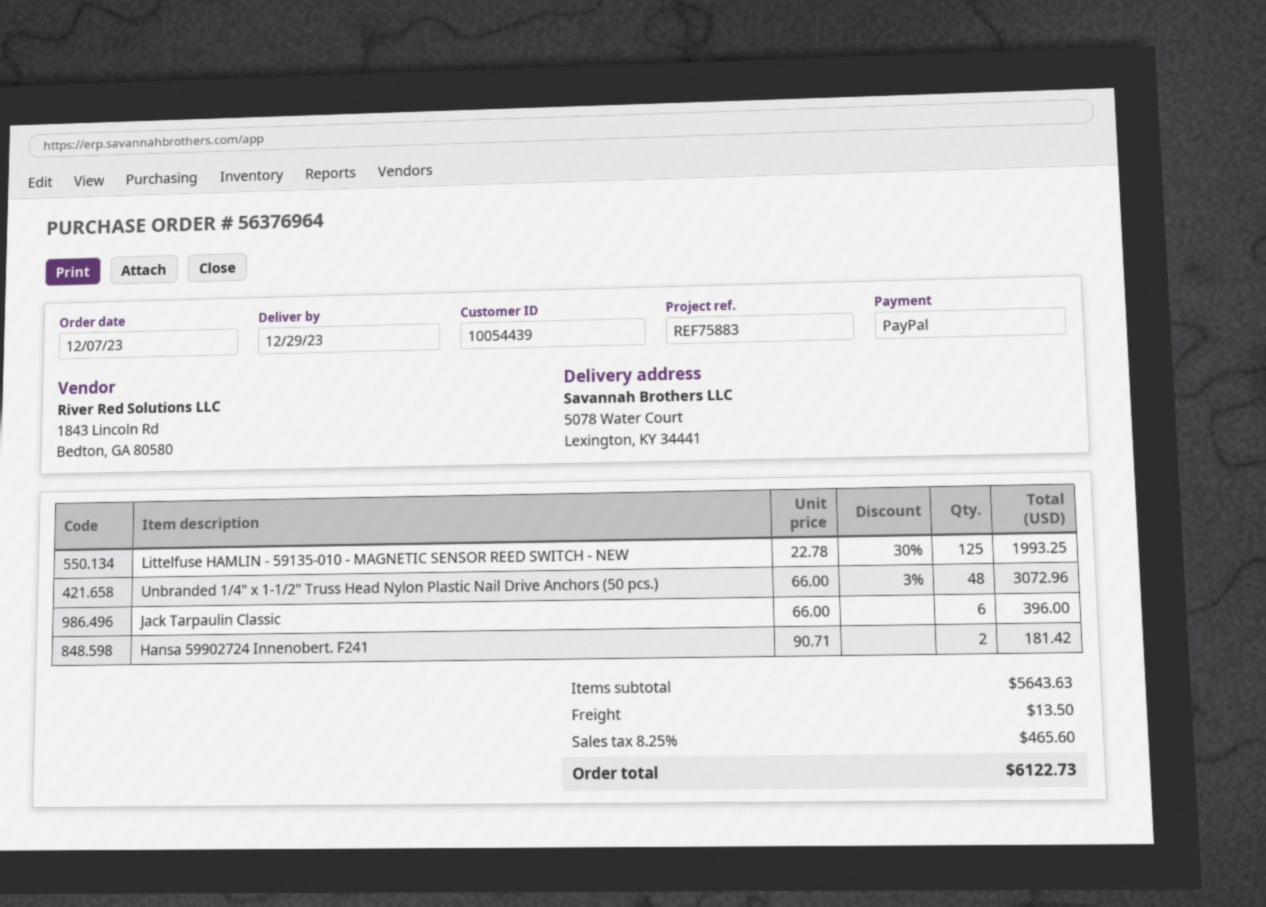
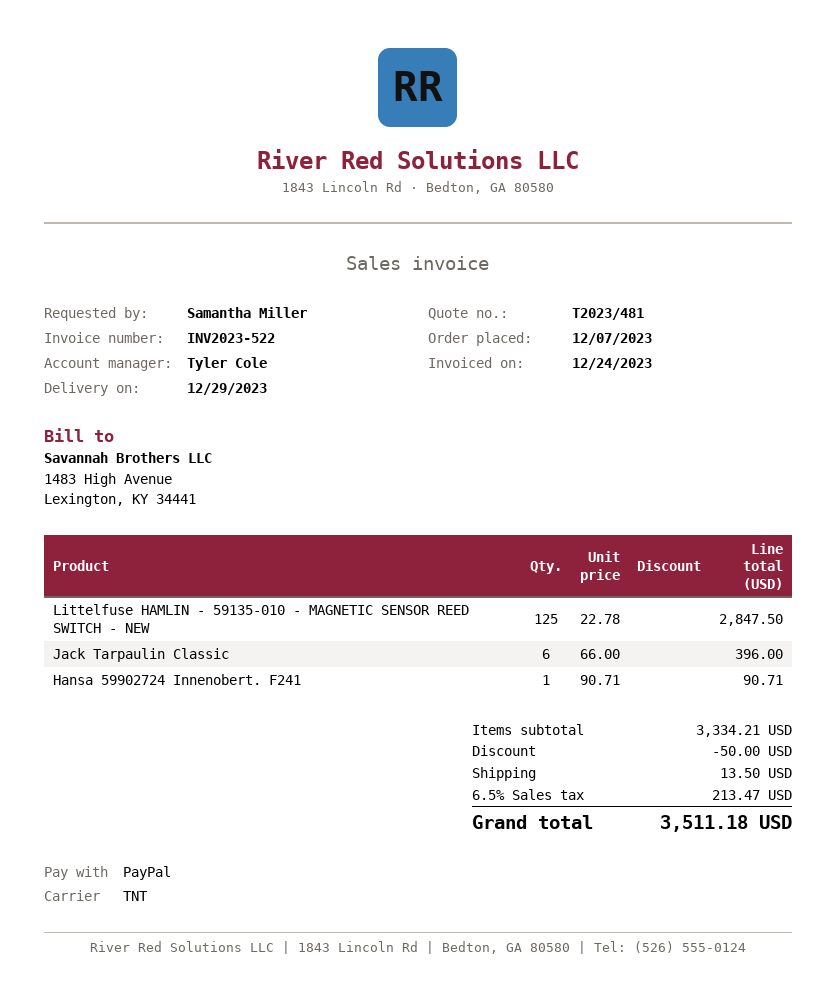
Littelfuse HAMLIN - 59135-010 - MAGNETIC SENSOR REED SWITCH - NEW: 125 x 22.78 - 30% = 1993.25 -> 125 x 22.78 = 2847.50
Unbranded 1/4" x 1-1/2" Truss Head Nylon Plastic Nail Drive Anchors (50 pcs.): 48 x 66.00 - 3% = 3072.96 -> none
Hansa 59902724 Innenobert. F241: 2 x 90.71 = 181.42 -> 1 x 90.71 = 90.71
subtotal: 5643.63 -> 3334.21
discount: none -> 50.00
tax: 8.25% = 465.60 -> 6.5% = 213.47
total: 6122.73 -> 3511.18

